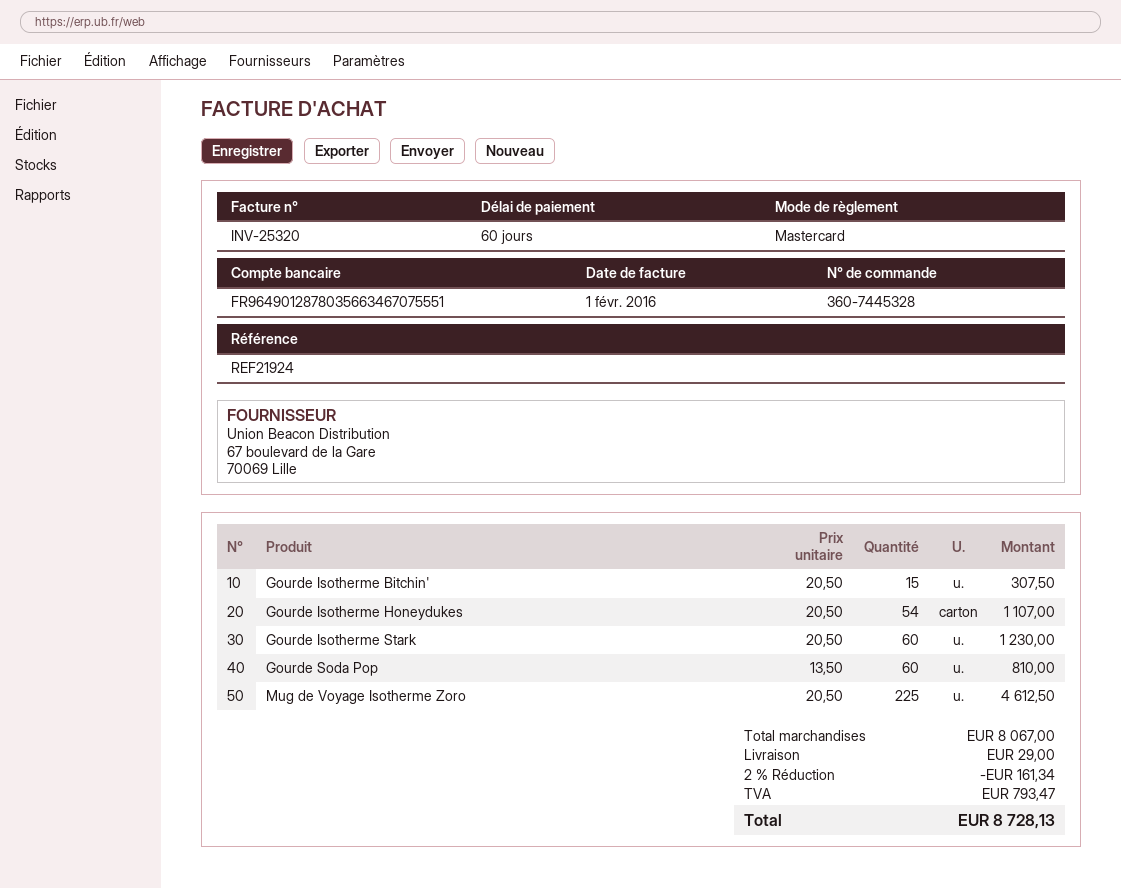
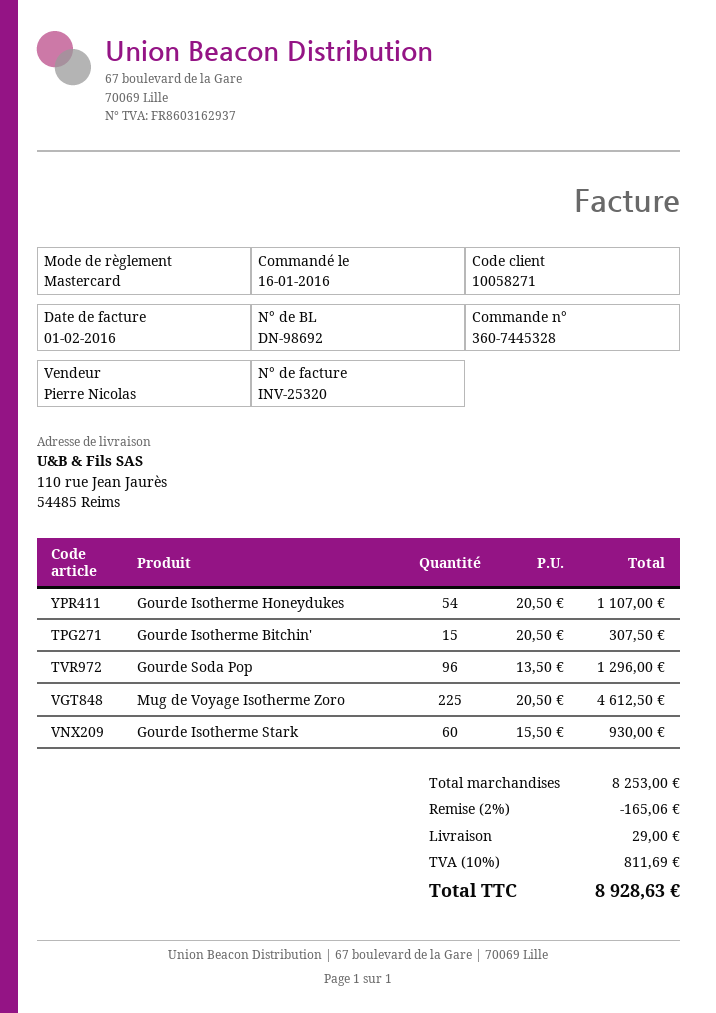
Gourde Isotherme Stark: 60 x 20.50 = 1230.00 -> 60 x 15.50 = 930.00
Gourde Soda Pop: 60 x 13.50 = 810.00 -> 96 x 13.50 = 1296.00
subtotal: 8067.00 -> 8253.00
discount: 2% = 161.34 -> 2% = 165.06
tax: 793.47 -> 811.69
total: 8728.13 -> 8928.63

